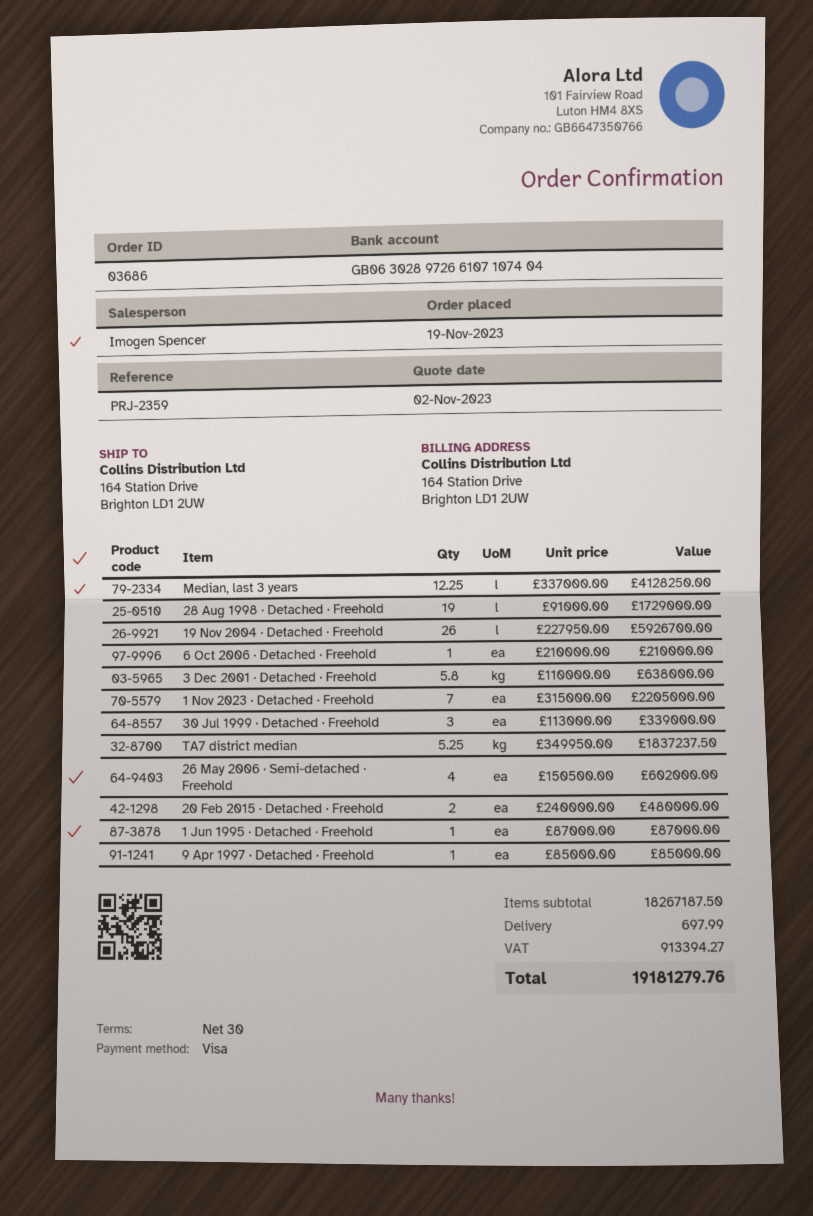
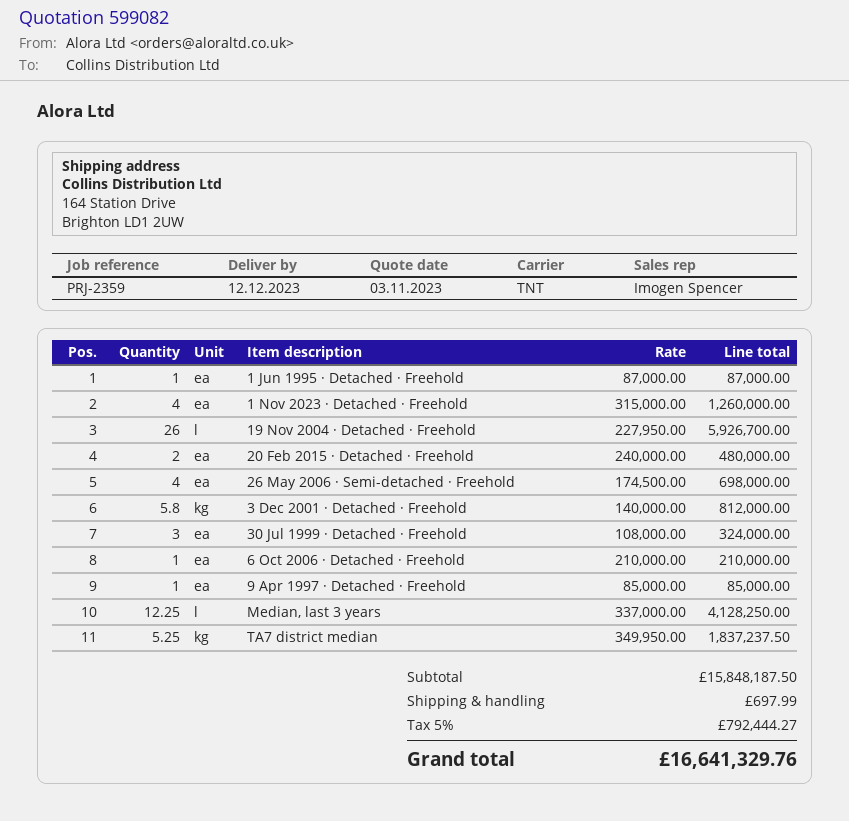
quote date: 2023-11-02 -> 2023-11-03
28 Aug 1998 · Detached · Freehold: 19 x 91000.00 = 1729000.00 -> none
3 Dec 2001 · Detached · Freehold: 5.8 x 110000.00 = 638000.00 -> 5.8 x 140000.00 = 812000.00
1 Nov 2023 · Detached · Freehold: 7 x 315000.00 = 2205000.00 -> 4 x 315000.00 = 1260000.00
30 Jul 1999 · Detached · Freehold: 3 x 113000.00 = 339000.00 -> 3 x 108000.00 = 324000.00
26 May 2006 · Semi-detached · Freehold: 4 x 150500.00 = 602000.00 -> 4 x 174500.00 = 698000.00
subtotal: 18267187.50 -> 15848187.50
tax: 913394.27 -> 792444.27
total: 19181279.76 -> 16641329.76

